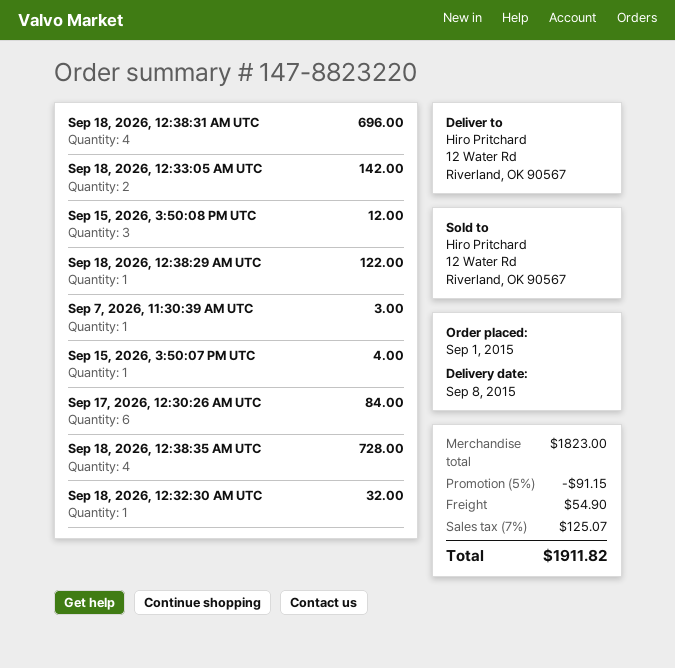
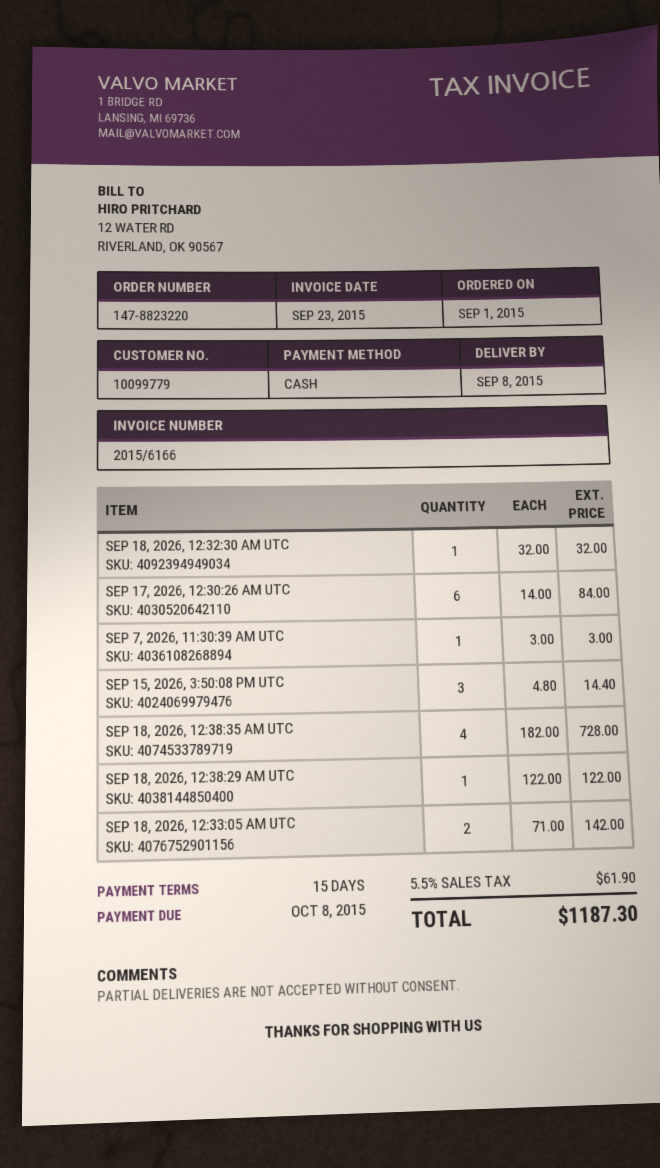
Sep 18, 2026, 12:38:31 AM UTC: 4 for 696.00 -> none
Sep 15, 2026, 3:50:08 PM UTC: 3 for 12.00 -> 3 for 14.40
Sep 15, 2026, 3:50:07 PM UTC: 1 for 4.00 -> none
discount: 5% = 91.15 -> none
shipping: 54.90 -> none
tax: 7% = 125.07 -> 5.5% = 61.90
total: 1911.82 -> 1187.30

